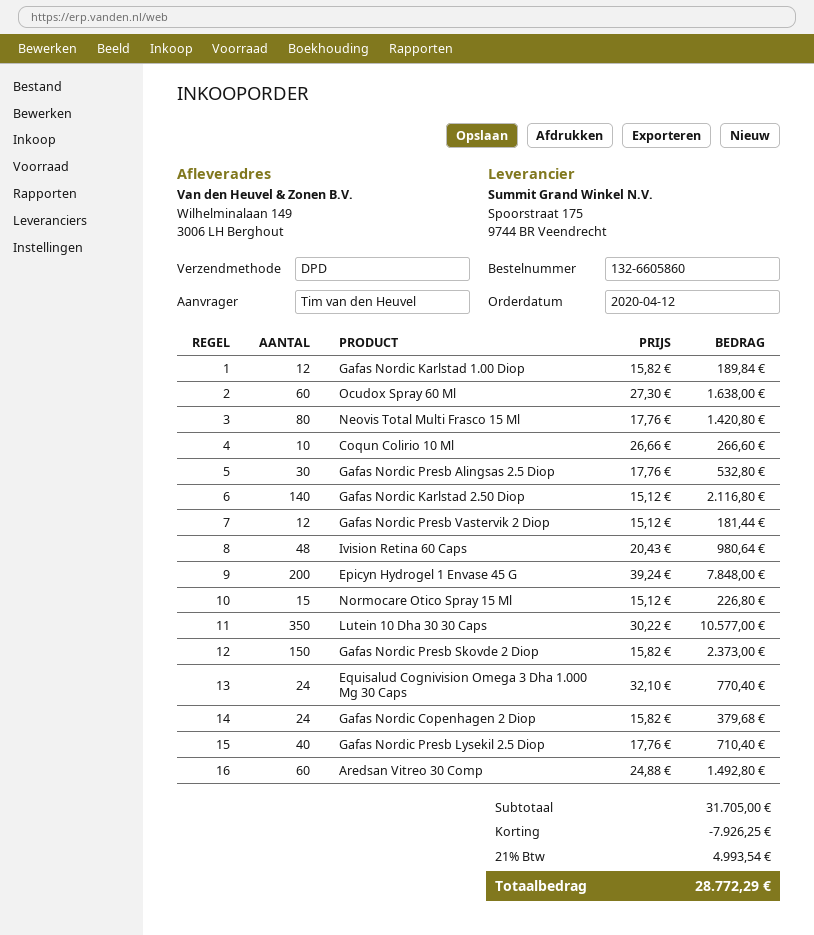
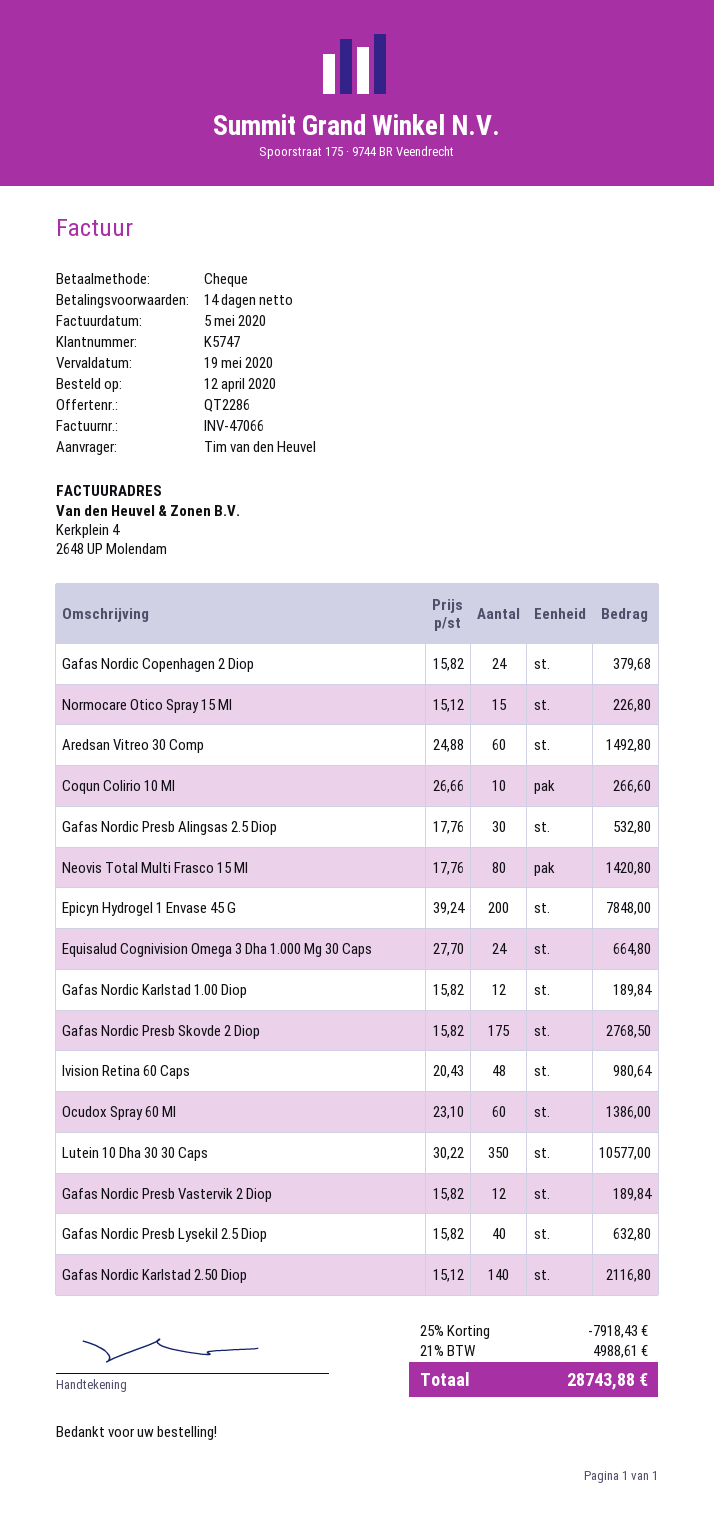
Ocudox Spray 60 Ml: 60 x 27.30 = 1638.00 -> 60 x 23.10 = 1386.00
Gafas Nordic Presb Vastervik 2 Diop: 12 x 15.12 = 181.44 -> 12 x 15.82 = 189.84
Gafas Nordic Presb Skovde 2 Diop: 150 x 15.82 = 2373.00 -> 175 x 15.82 = 2768.50
Equisalud Cognivision Omega 3 Dha 1.000 Mg 30 Caps: 24 x 32.10 = 770.40 -> 24 x 27.70 = 664.80
Gafas Nordic Presb Lysekil 2.5 Diop: 40 x 17.76 = 710.40 -> 40 x 15.82 = 632.80
discount: 7926.25 -> 7918.43
tax: 21% = 4993.54 -> 21% = 4988.61
total: 28772.29 -> 28743.88

